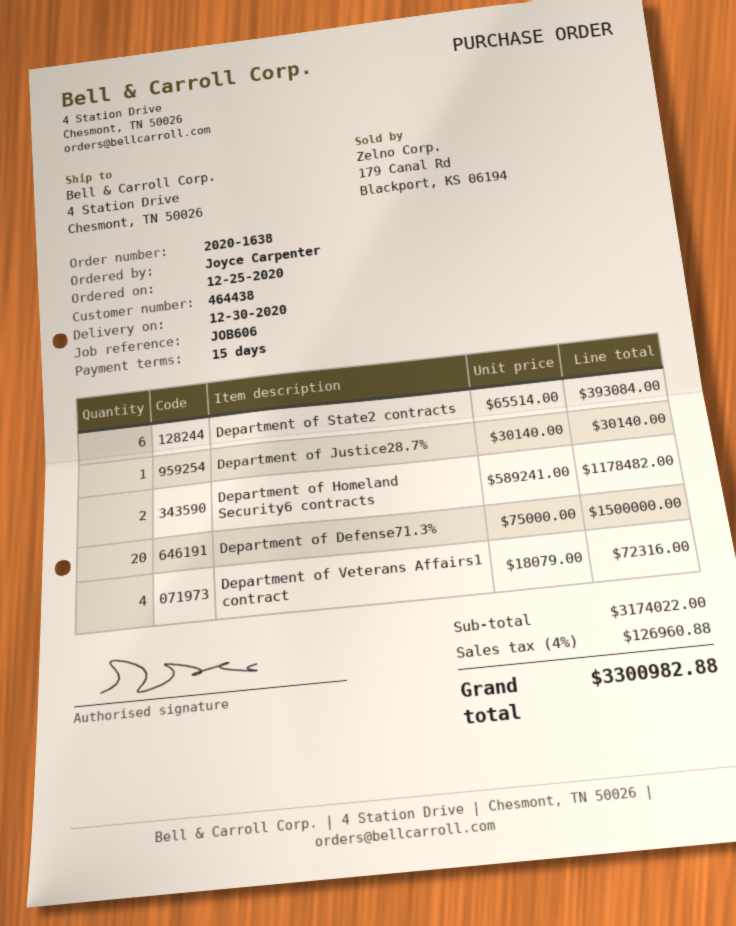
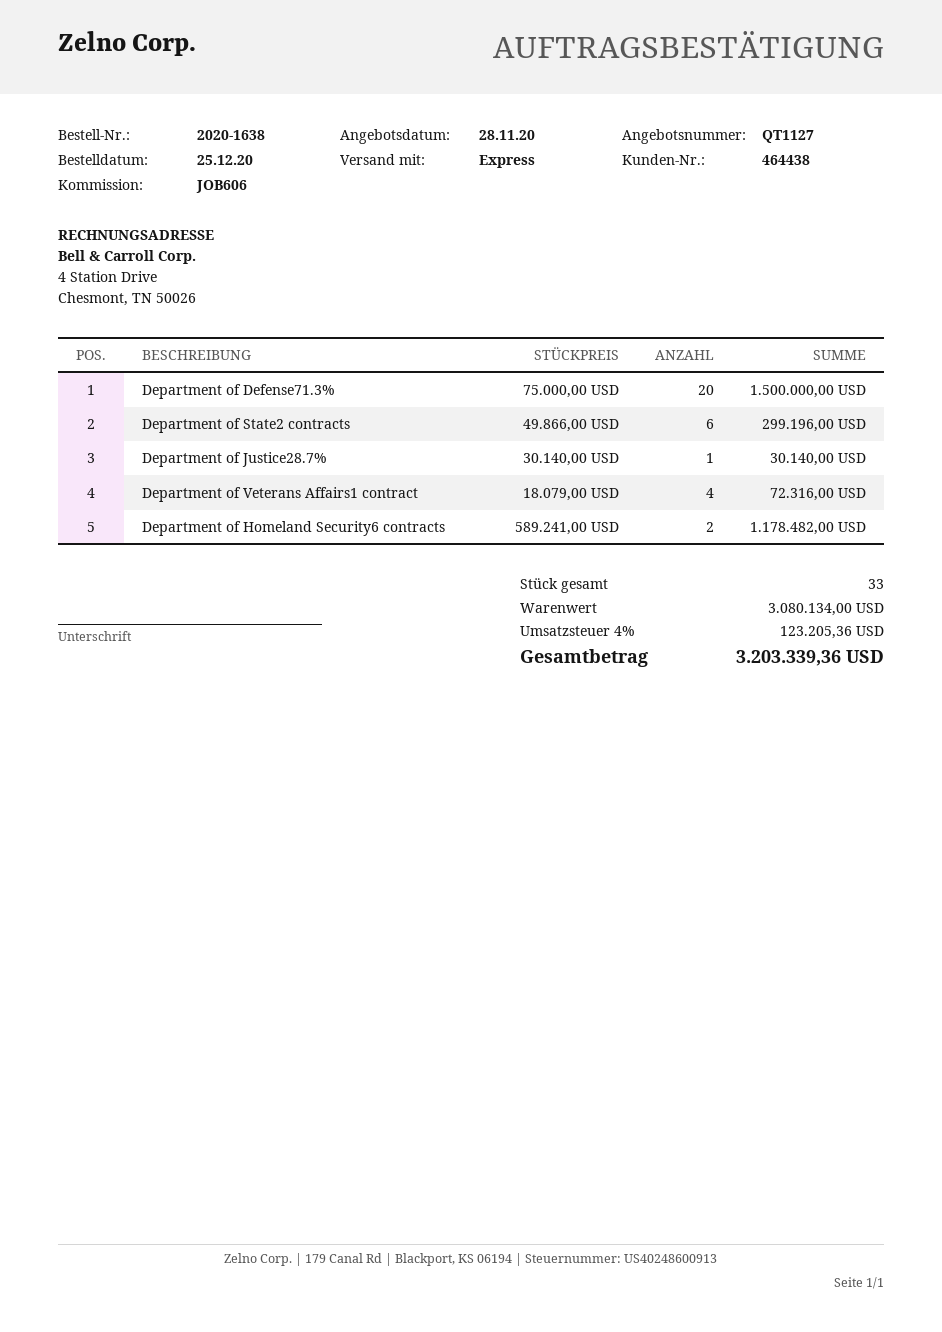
Department of State2 contracts: 6 x 65514.00 = 393084.00 -> 6 x 49866.00 = 299196.00
subtotal: 3174022.00 -> 3080134.00
tax: 4% = 126960.88 -> 4% = 123205.36
total: 3300982.88 -> 3203339.36

